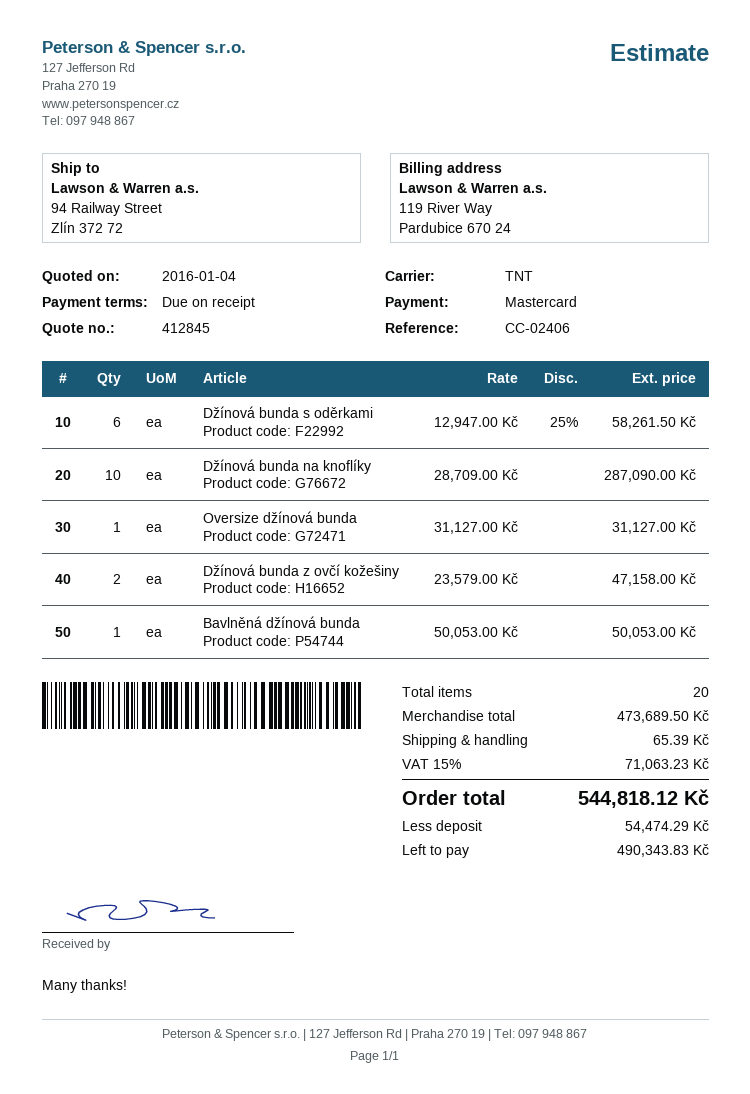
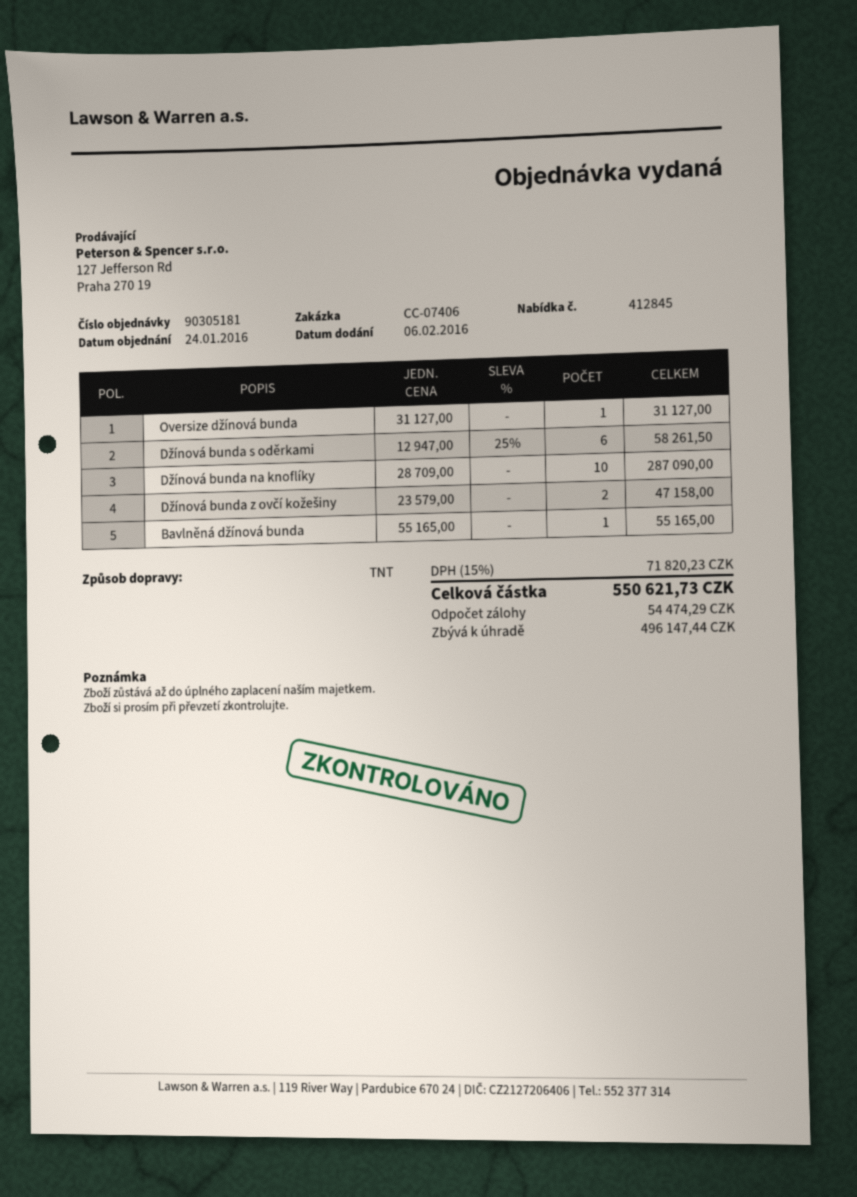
reference: CC-02406 -> CC-07406
Bavlněná džínová bunda: 1 x 50053.00 = 50053.00 -> 1 x 55165.00 = 55165.00
shipping: 65.39 -> none
tax: 15% = 71063.23 -> 15% = 71820.23
total: 544818.12 -> 550621.73
balance: 490343.83 -> 496147.44

